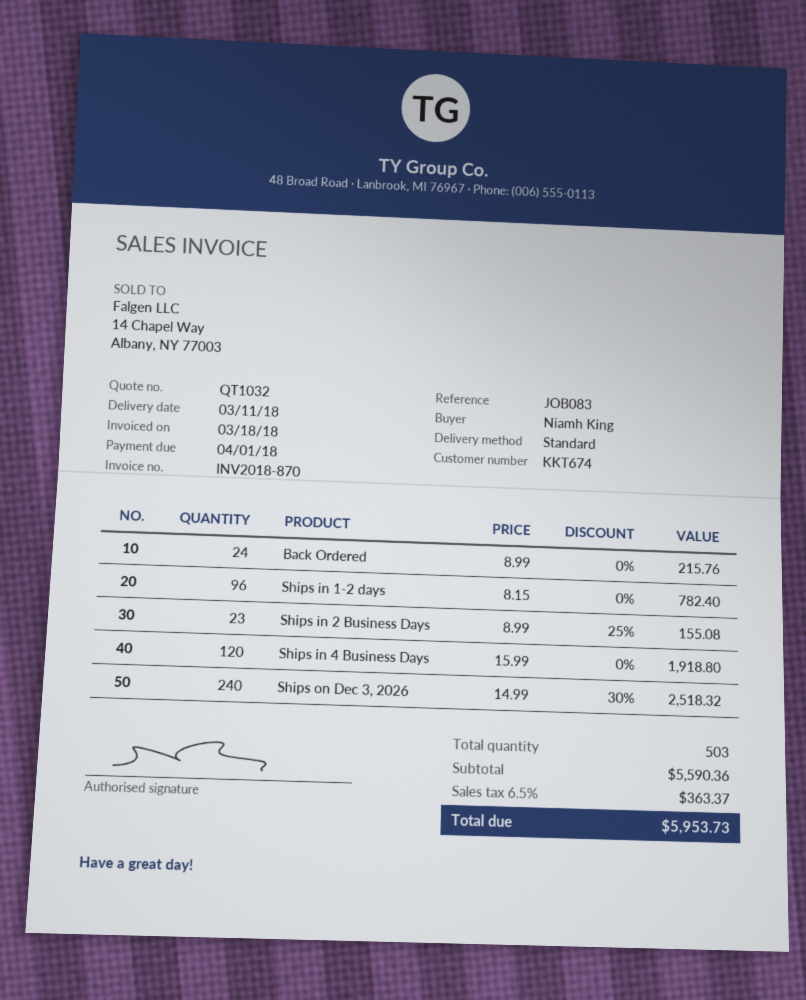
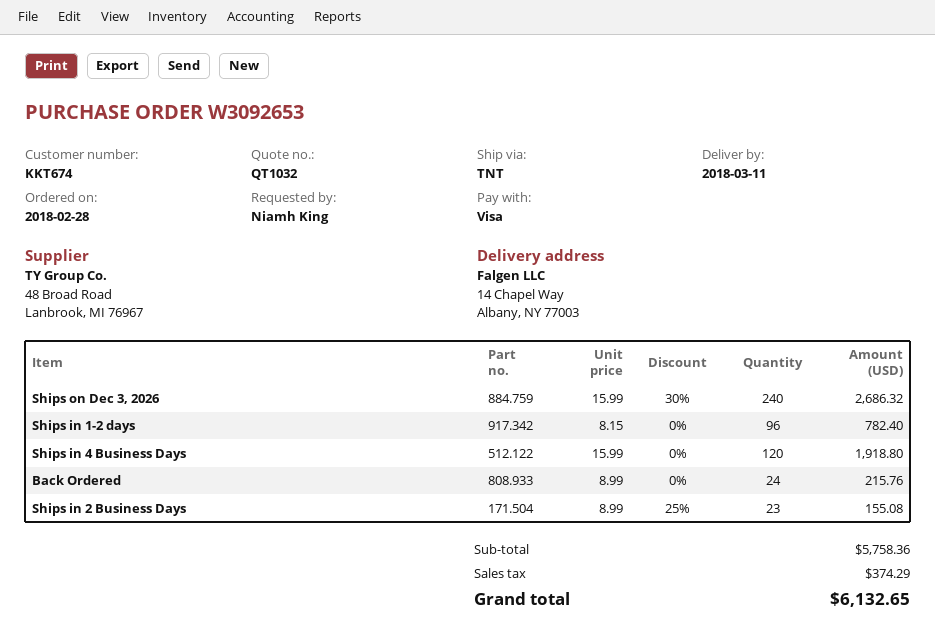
shipping method: standard -> TNT
Ships on Dec 3, 2026: 240 x 14.99 - 30% = 2518.32 -> 240 x 15.99 - 30% = 2686.32
subtotal: 5590.36 -> 5758.36
tax: 363.37 -> 374.29
total: 5953.73 -> 6132.65

